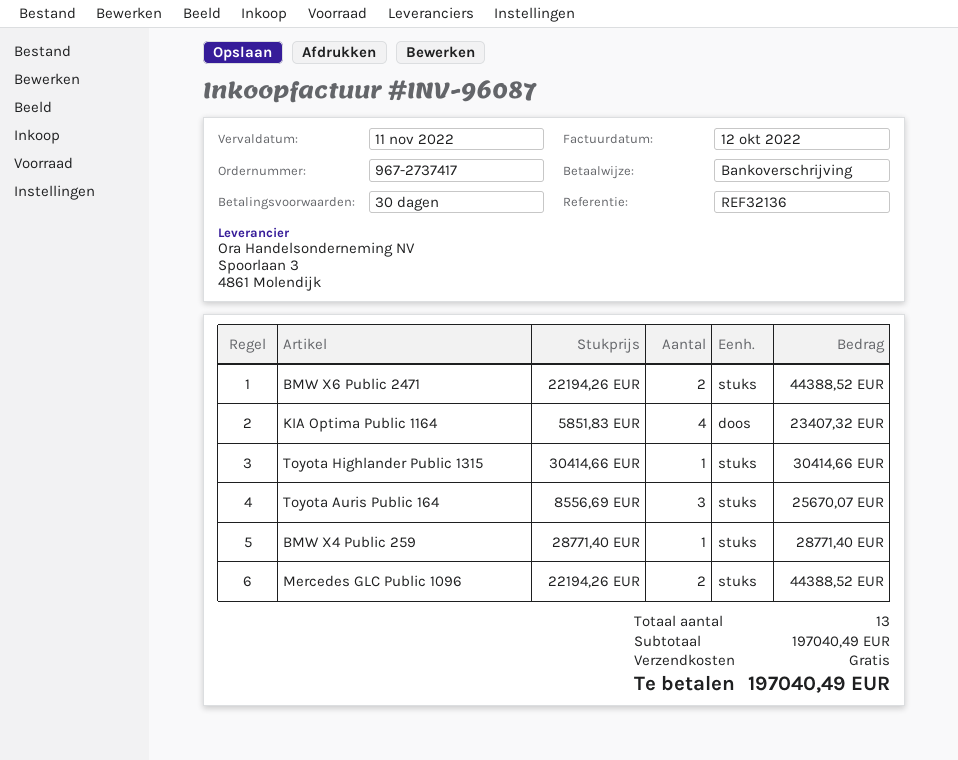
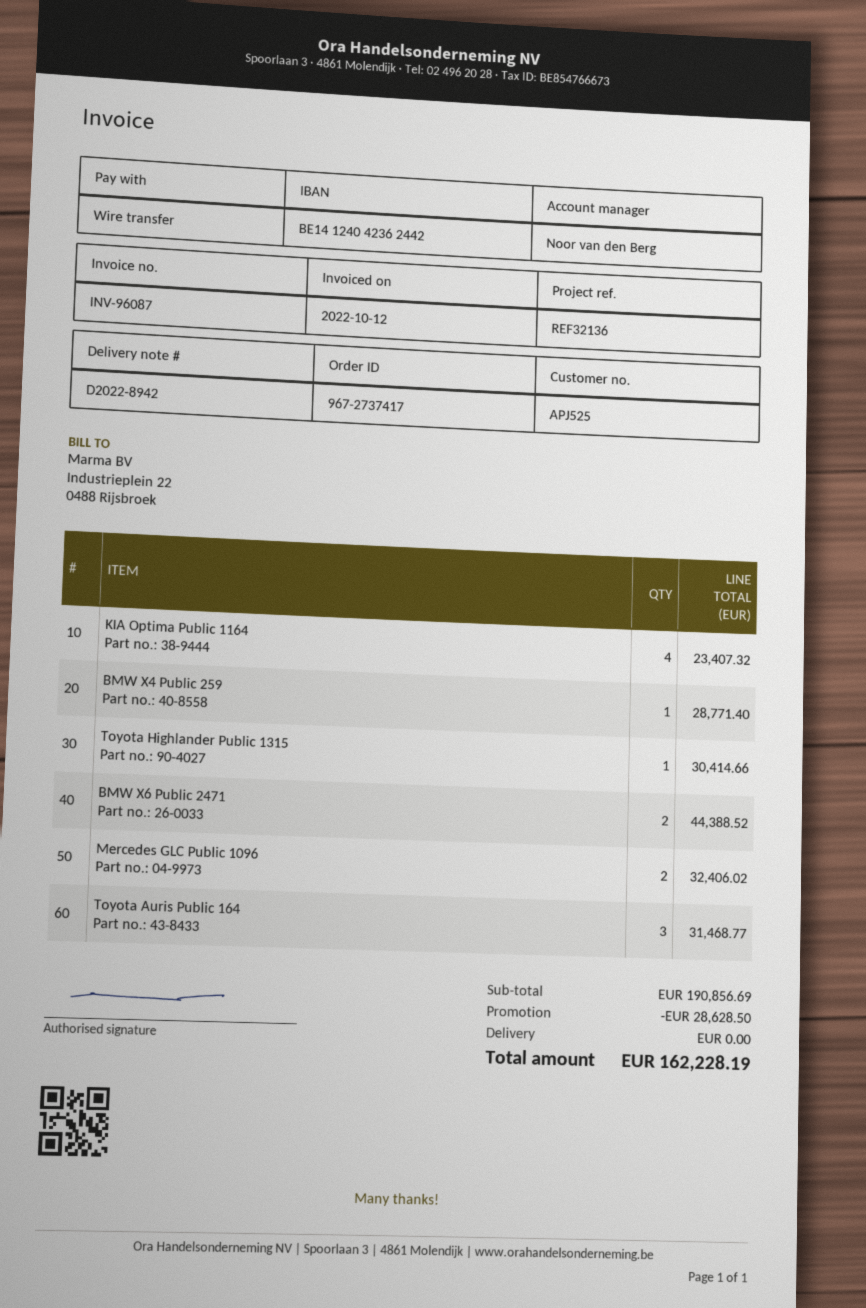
Toyota Auris Public 164: 3 for 25670.07 -> 3 for 31468.77
Mercedes GLC Public 1096: 2 for 44388.52 -> 2 for 32406.02
subtotal: 197040.49 -> 190856.69
discount: none -> 28628.50
total: 197040.49 -> 162228.19

